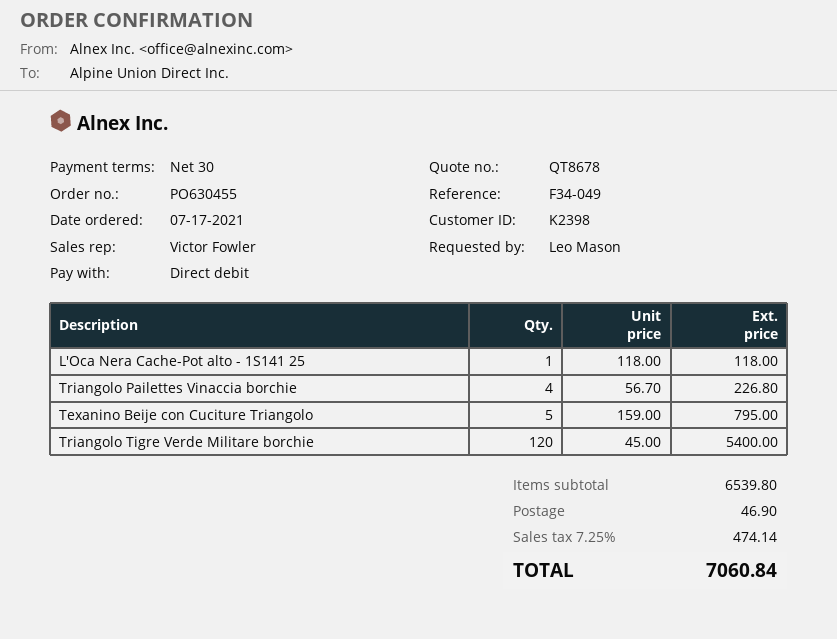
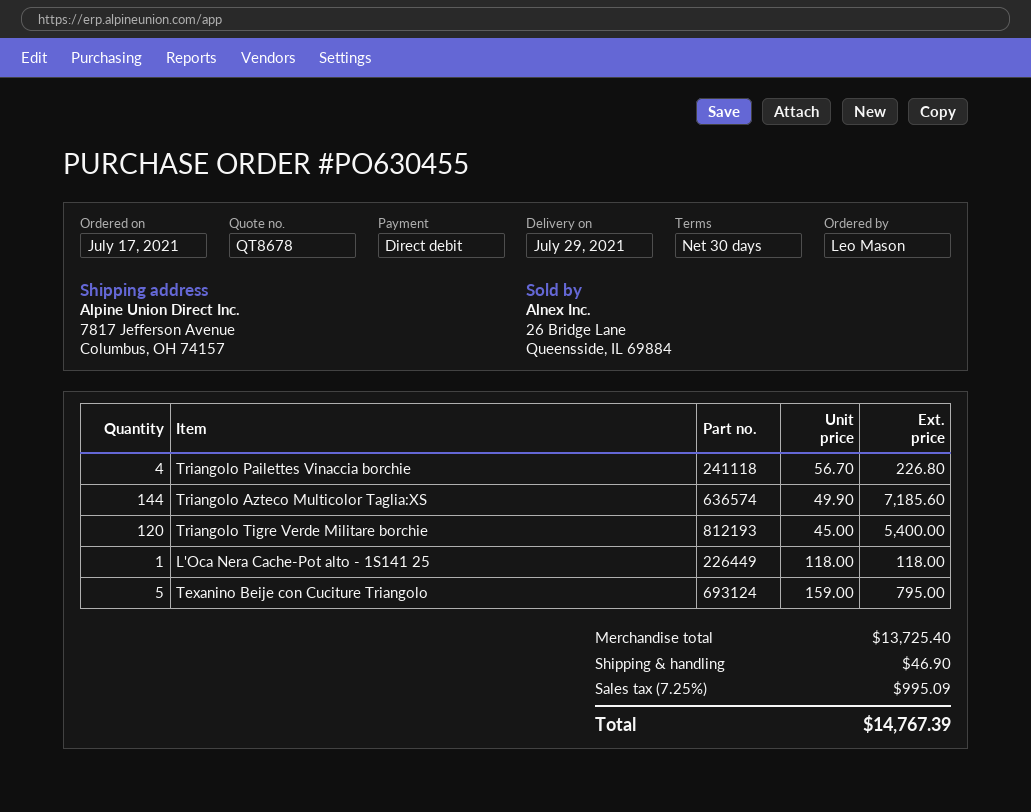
Triangolo Azteco Multicolor Taglia:XS: none -> 144 x 49.90 = 7185.60
subtotal: 6539.80 -> 13725.40
tax: 7.25% = 474.14 -> 7.25% = 995.09
total: 7060.84 -> 14767.39

